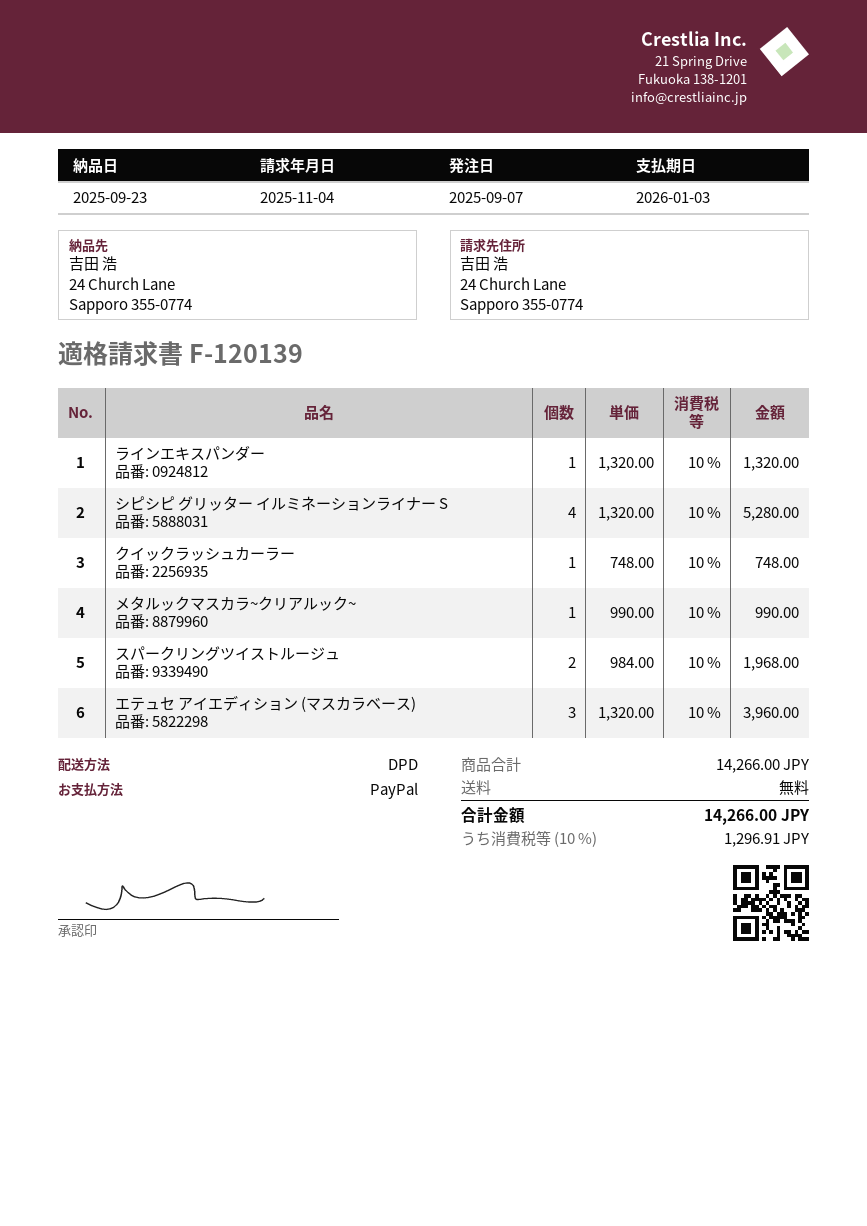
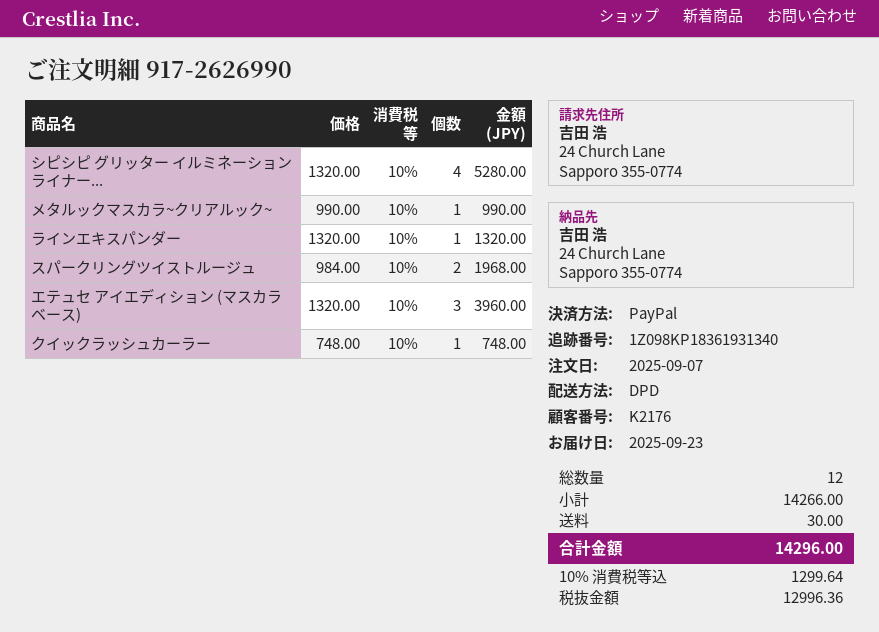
shipping: 0.00 -> 30.00
tax: 10% = 1296.91 -> 10% = 1299.64
total: 14266.00 -> 14296.00

